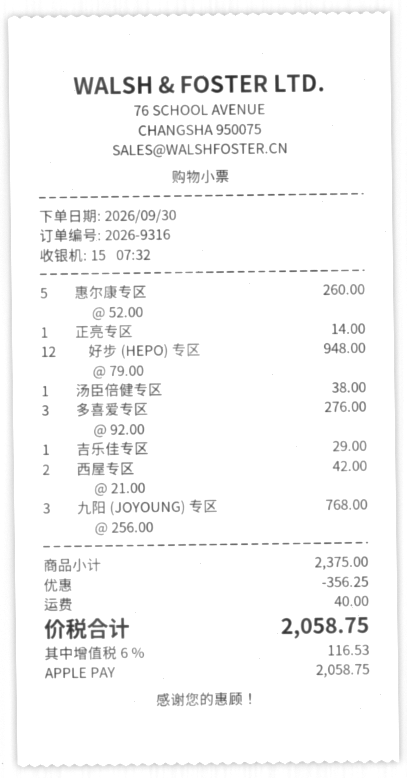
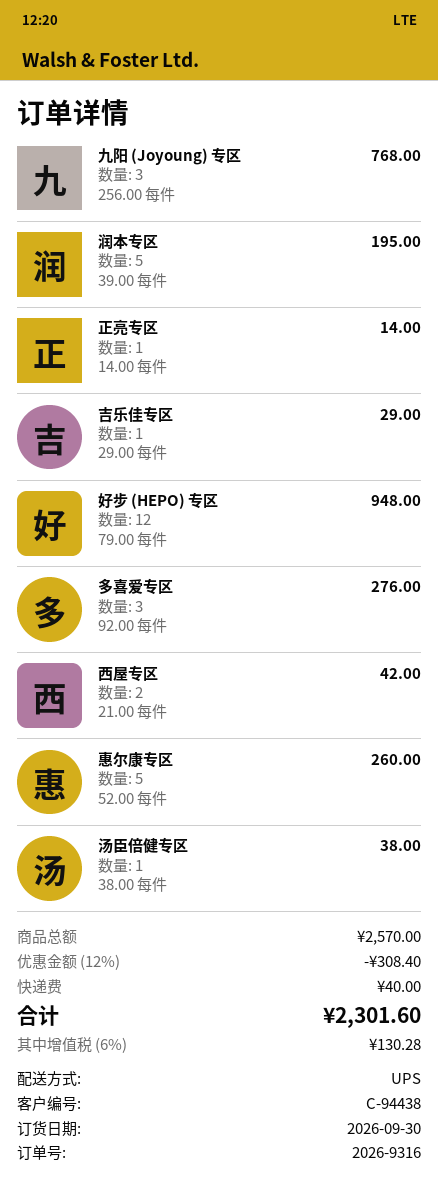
润本专区: none -> 5 x 39.00 = 195.00
subtotal: 2375.00 -> 2570.00
discount: 356.25 -> 308.40
tax: 6% = 116.53 -> 6% = 130.28
total: 2058.75 -> 2301.60

